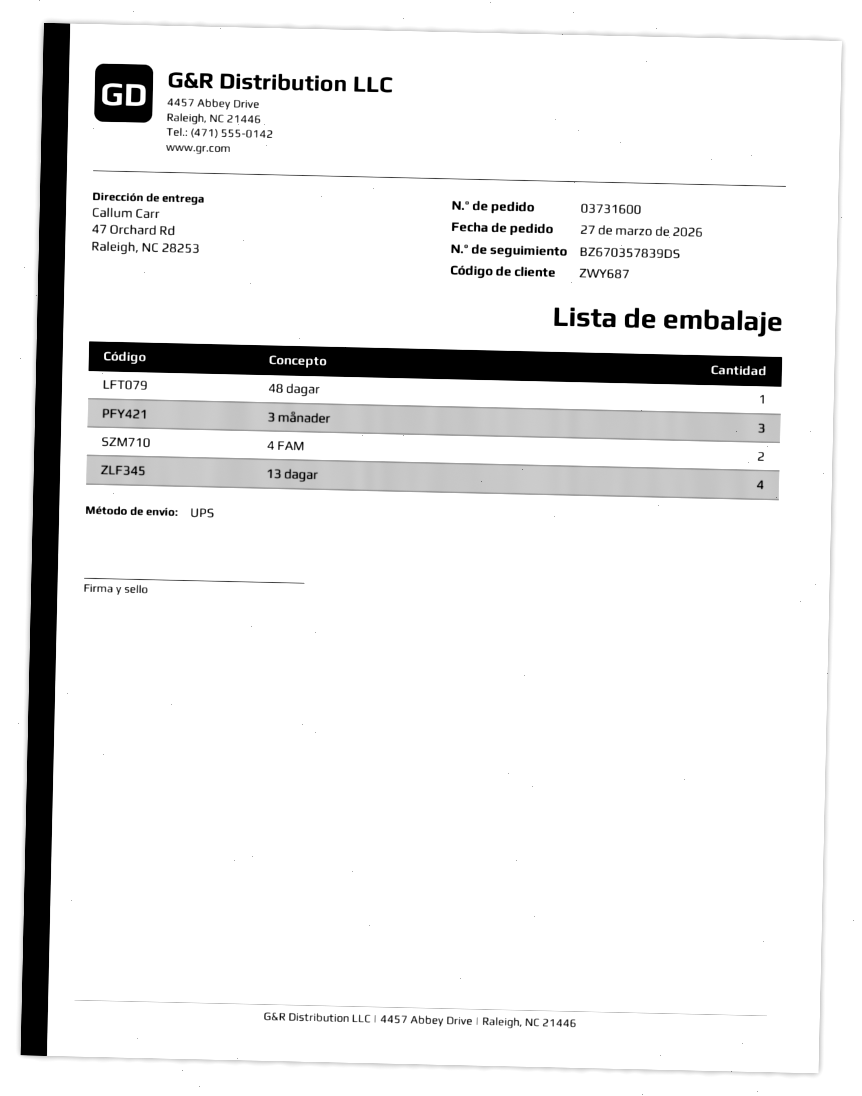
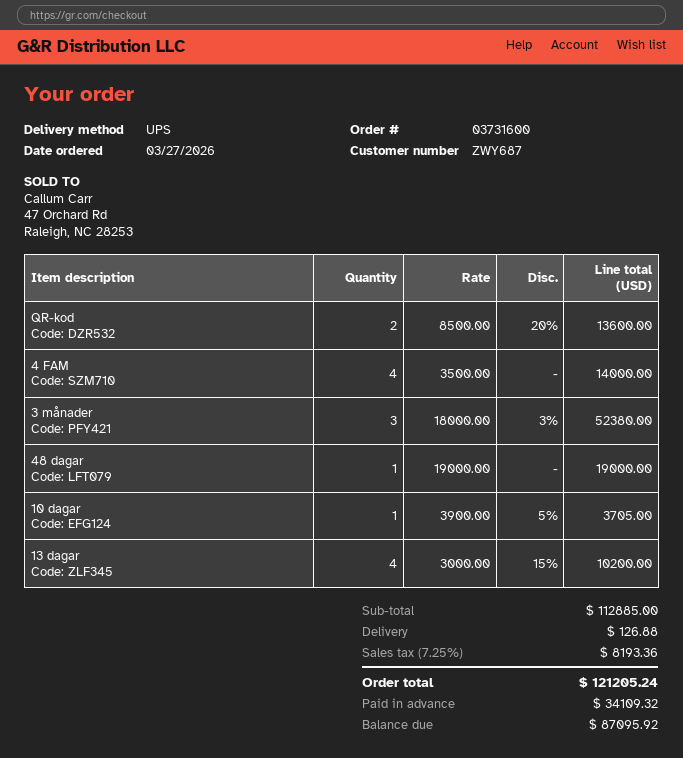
4 FAM: 2 -> 4
QR-kod: none -> 2
10 dagar: none -> 1

